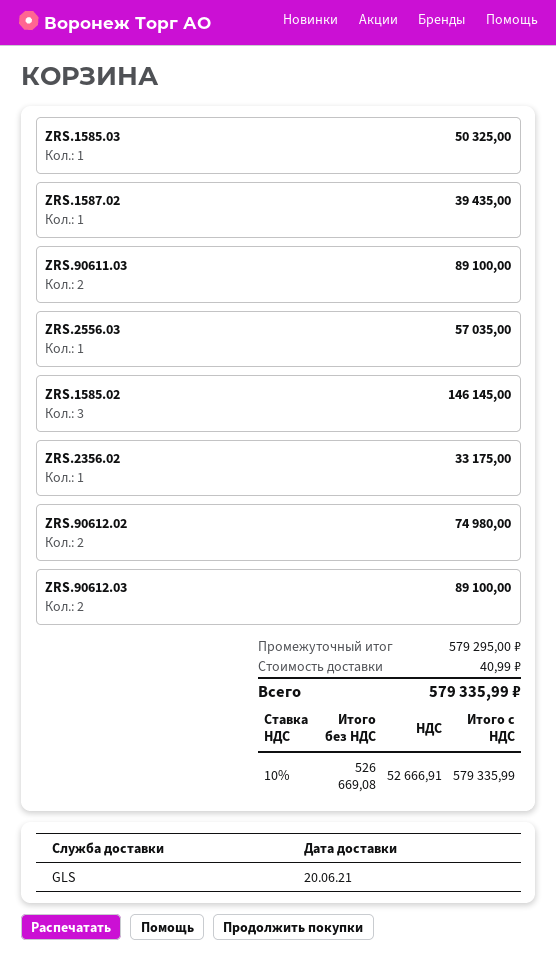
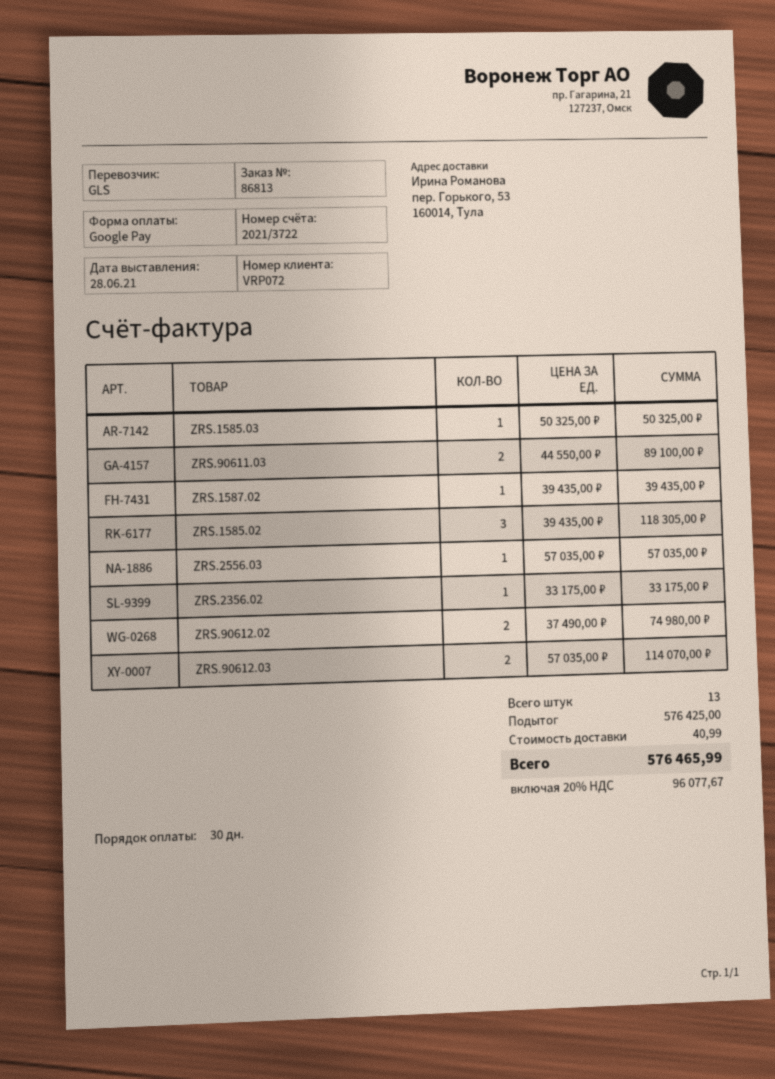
ZRS.1585.02: 3 for 146145.00 -> 3 for 118305.00
ZRS.90612.03: 2 for 89100.00 -> 2 for 114070.00
subtotal: 579295.00 -> 576425.00
tax: 10% = 52666.91 -> 20% = 96077.67
total: 579335.99 -> 576465.99

